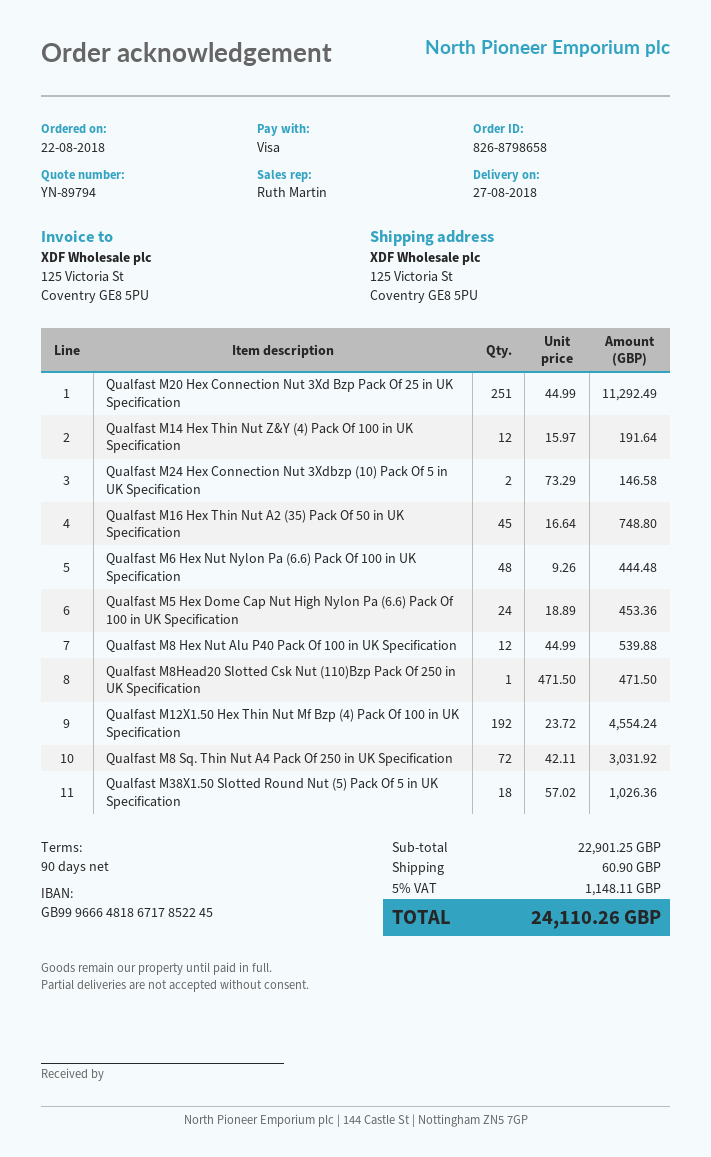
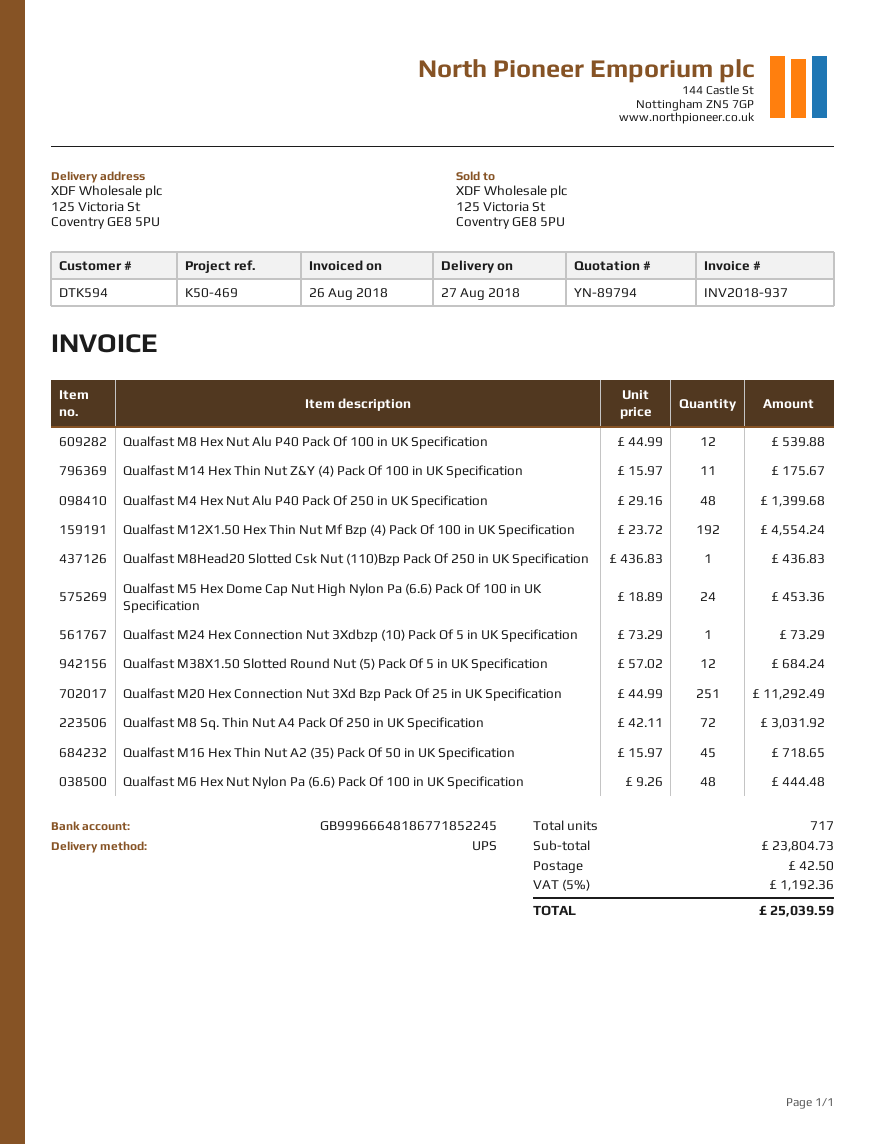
bank account: GB99966648186717852245 -> GB99966648186771852245
Qualfast M14 Hex Thin Nut Z&Y (4) Pack Of 100 in UK Specification: 12 x 15.97 = 191.64 -> 11 x 15.97 = 175.67
Qualfast M24 Hex Connection Nut 3Xdbzp (10) Pack Of 5 in UK Specification: 2 x 73.29 = 146.58 -> 1 x 73.29 = 73.29
Qualfast M16 Hex Thin Nut A2 (35) Pack Of 50 in UK Specification: 45 x 16.64 = 748.80 -> 45 x 15.97 = 718.65
Qualfast M8Head20 Slotted Csk Nut (110)Bzp Pack Of 250 in UK Specification: 1 x 471.50 = 471.50 -> 1 x 436.83 = 436.83
Qualfast M38X1.50 Slotted Round Nut (5) Pack Of 5 in UK Specification: 18 x 57.02 = 1026.36 -> 12 x 57.02 = 684.24
Qualfast M4 Hex Nut Alu P40 Pack Of 250 in UK Specification: none -> 48 x 29.16 = 1399.68
subtotal: 22901.25 -> 23804.73
shipping: 60.90 -> 42.50
tax: 5% = 1148.11 -> 5% = 1192.36
total: 24110.26 -> 25039.59

